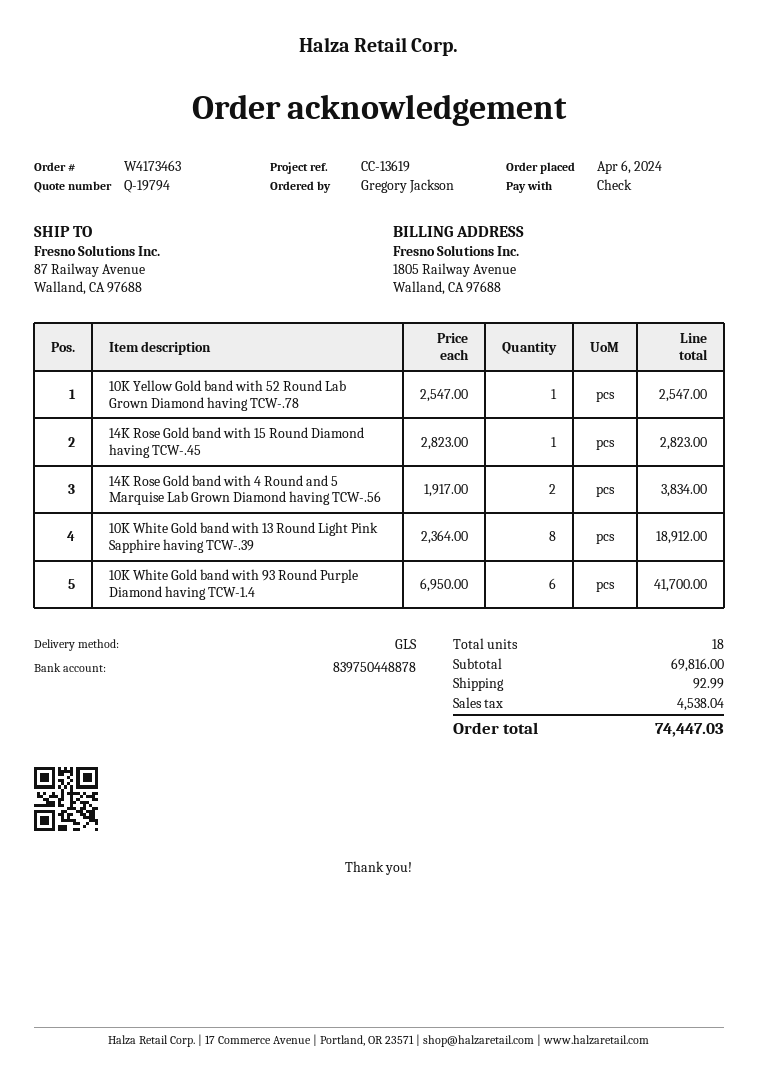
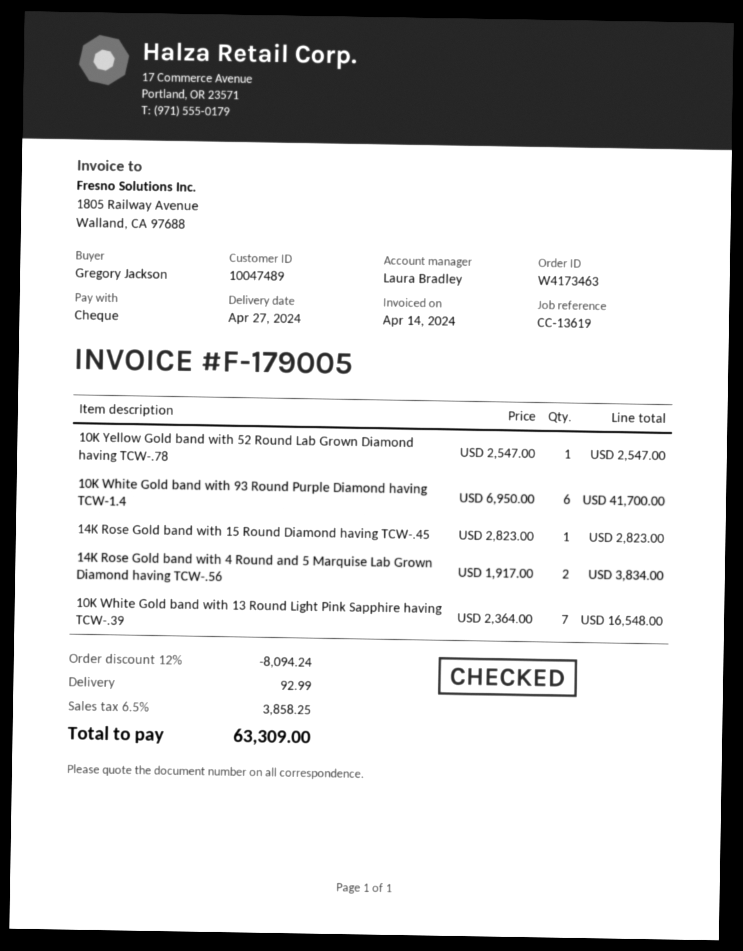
10K White Gold band with 13 Round Light Pink Sapphire having TCW-.39: 8 x 2364.00 = 18912.00 -> 7 x 2364.00 = 16548.00
discount: none -> 12% = 8094.24
tax: 4538.04 -> 3858.25
total: 74447.03 -> 63309.00

